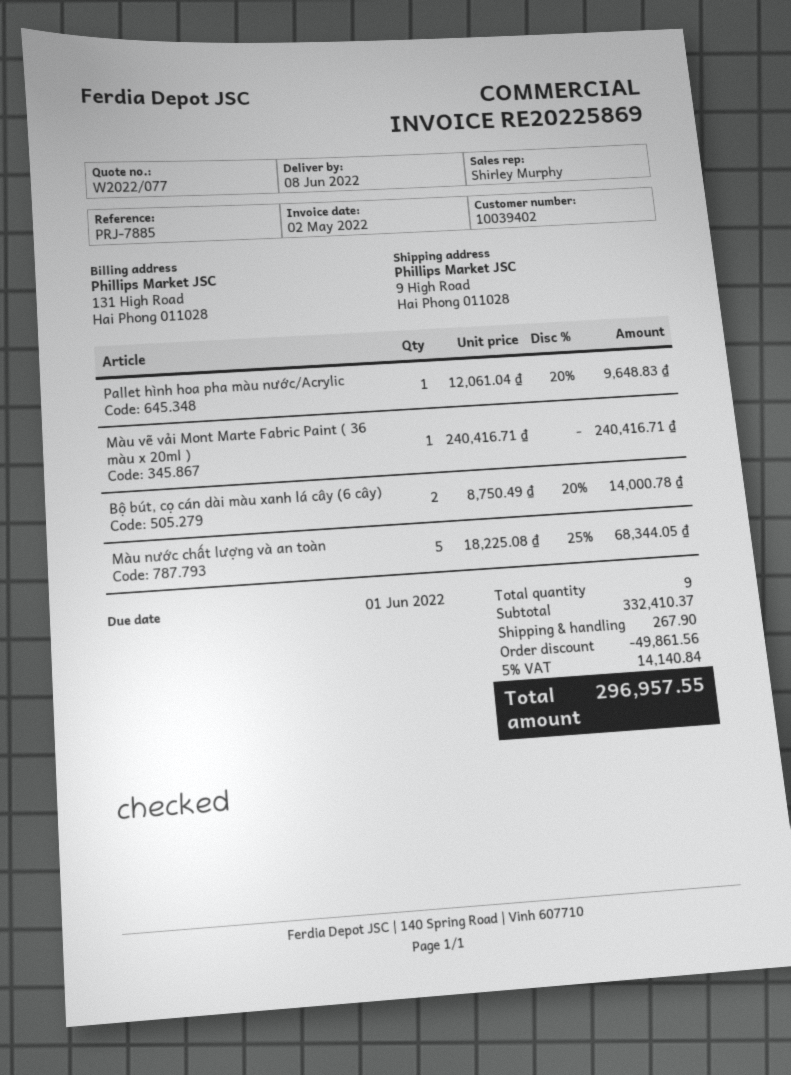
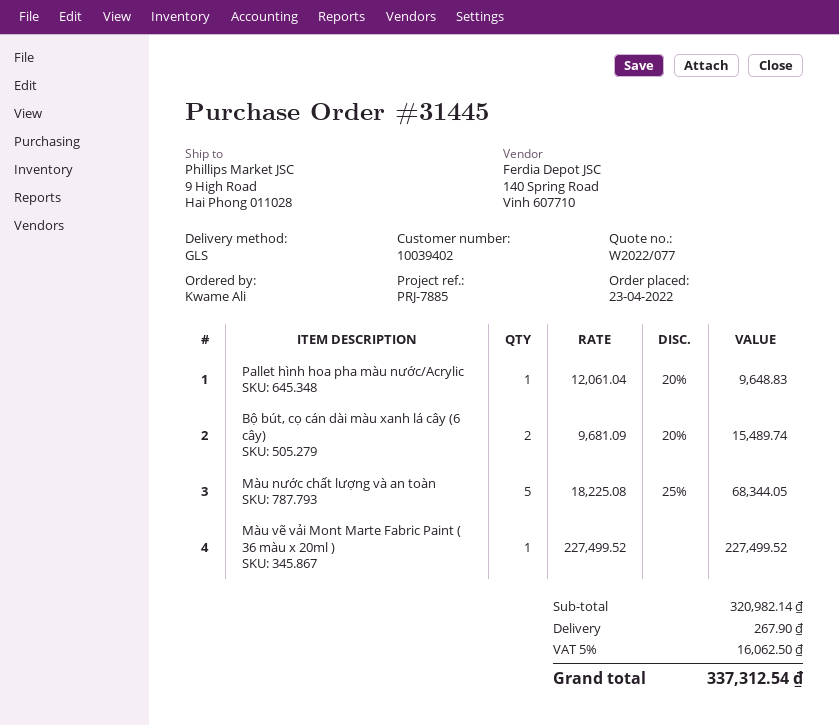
Màu vẽ vải Mont Marte Fabric Paint ( 36 màu x 20ml ): 1 x 240416.71 = 240416.71 -> 1 x 227499.52 = 227499.52
Bộ bút, cọ cán dài màu xanh lá cây (6 cây): 2 x 8750.49 - 20% = 14000.78 -> 2 x 9681.09 - 20% = 15489.74
subtotal: 332410.37 -> 320982.14
discount: 49861.56 -> none
tax: 5% = 14140.84 -> 5% = 16062.50
total: 296957.55 -> 337312.54

